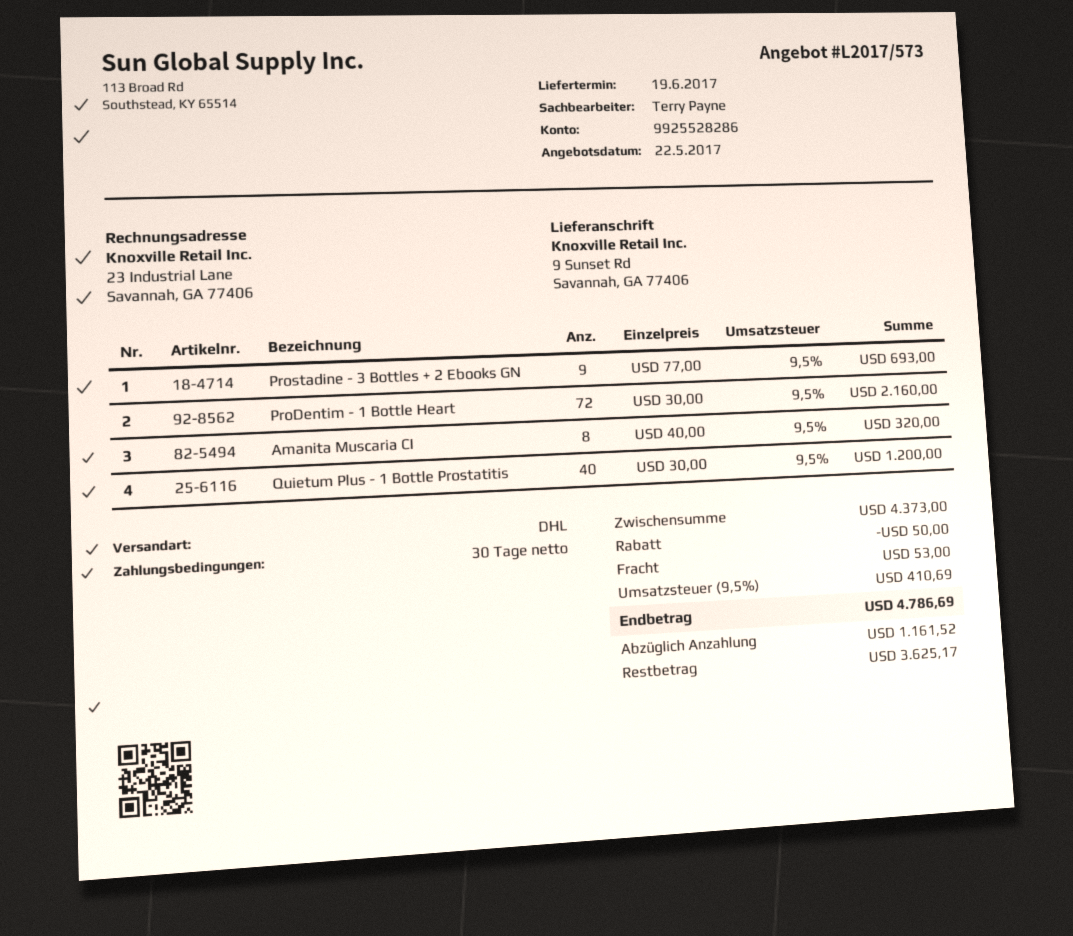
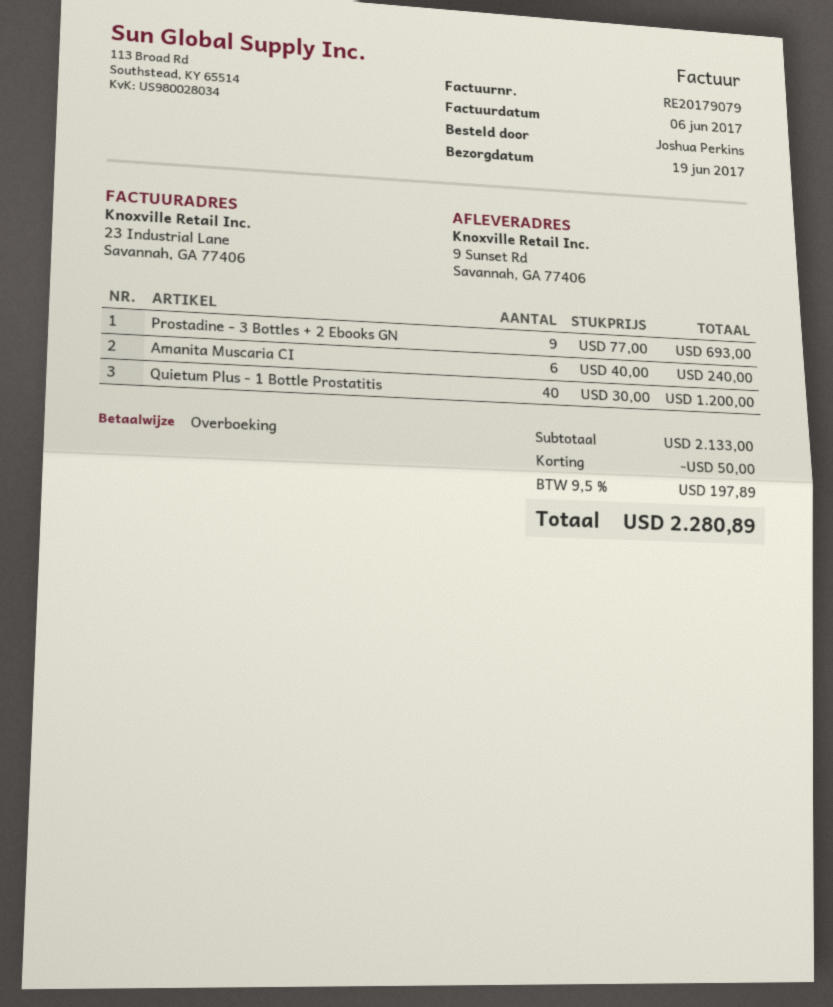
ProDentim - 1 Bottle Heart: 72 x 30.00 = 2160.00 -> none
Amanita Muscaria CI: 8 x 40.00 = 320.00 -> 6 x 40.00 = 240.00
subtotal: 4373.00 -> 2133.00
shipping: 53.00 -> none
tax: 9.5% = 410.69 -> 9.5% = 197.89
total: 4786.69 -> 2280.89

